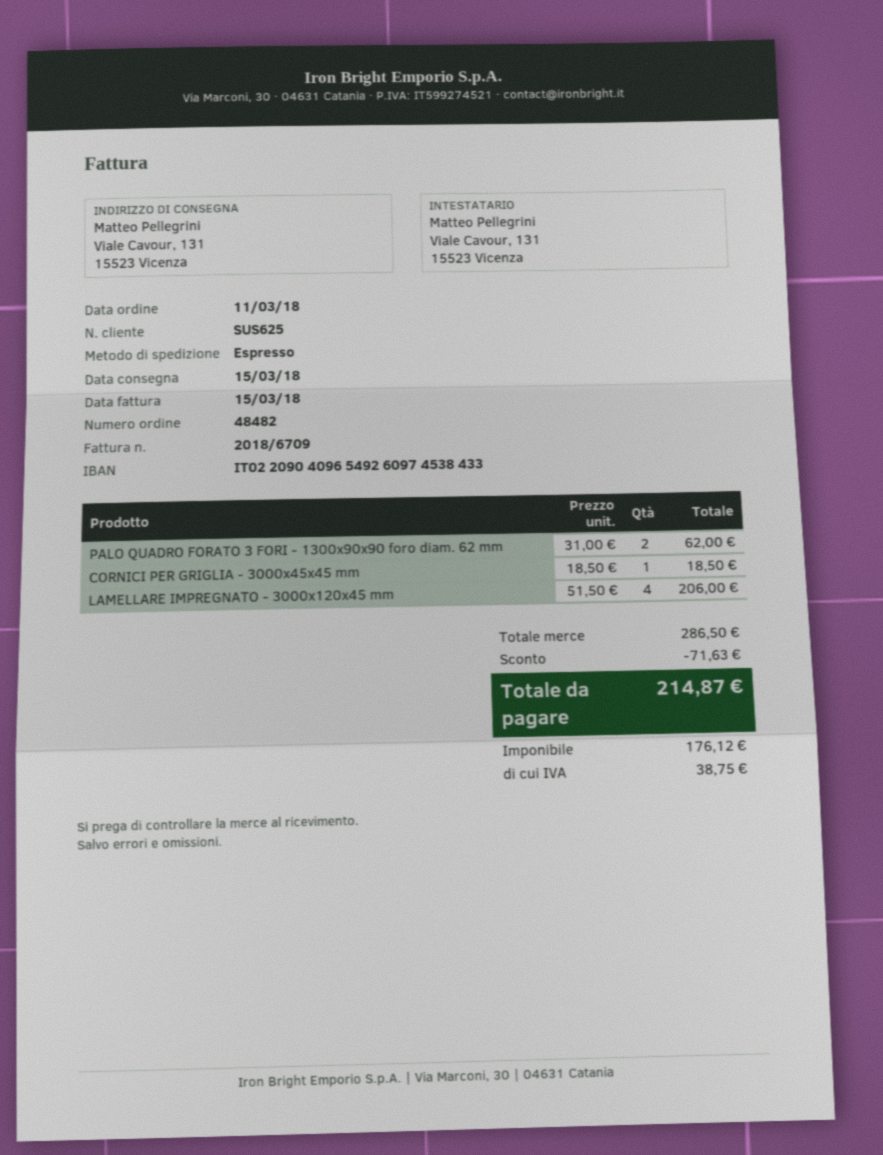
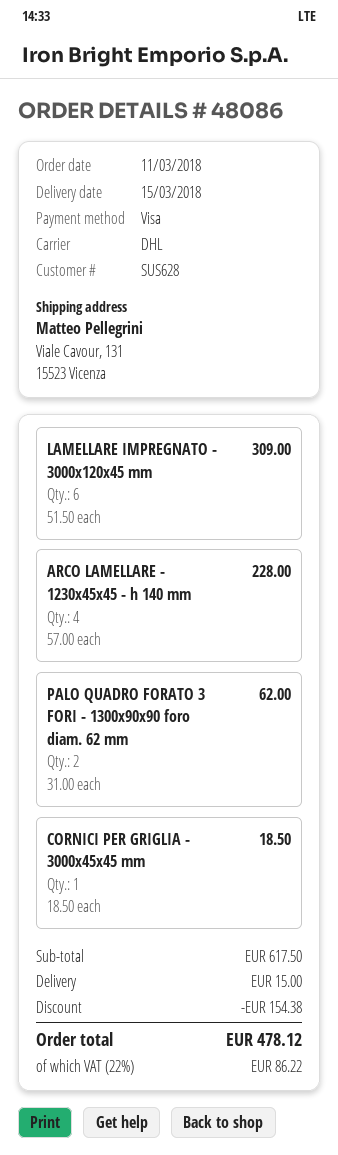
order number: 48482 -> 48086
customer number: SUS625 -> SUS628
shipping method: express -> DHL
LAMELLARE IMPREGNATO - 3000x120x45 mm: 4 x 51.50 = 206.00 -> 6 x 51.50 = 309.00
ARCO LAMELLARE - 1230x45x45 - h 140 mm: none -> 4 x 57.00 = 228.00
subtotal: 286.50 -> 617.50
discount: 71.63 -> 154.38
shipping: none -> 15.00
tax: 38.75 -> 86.22
total: 214.87 -> 478.12

